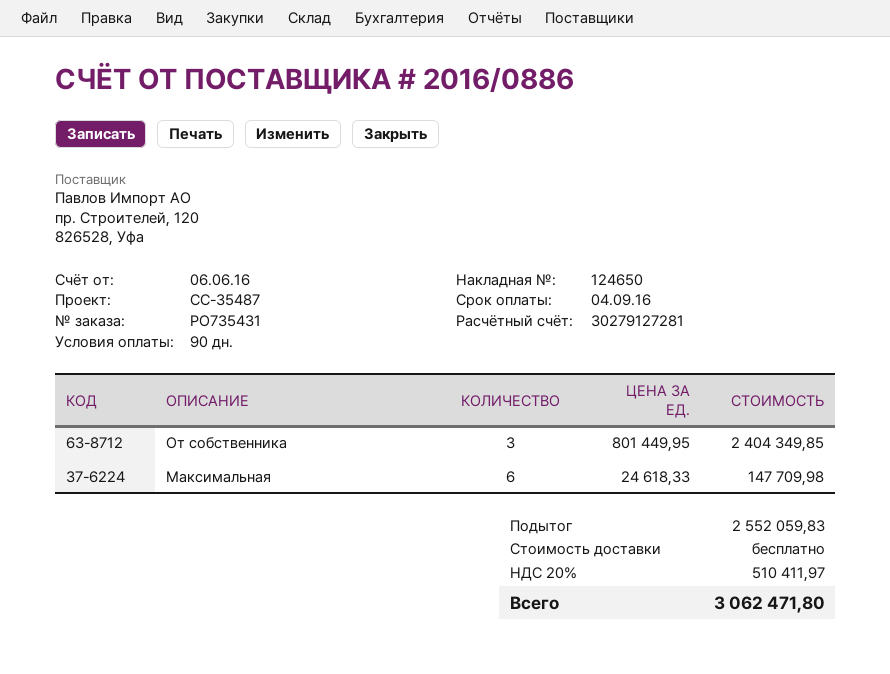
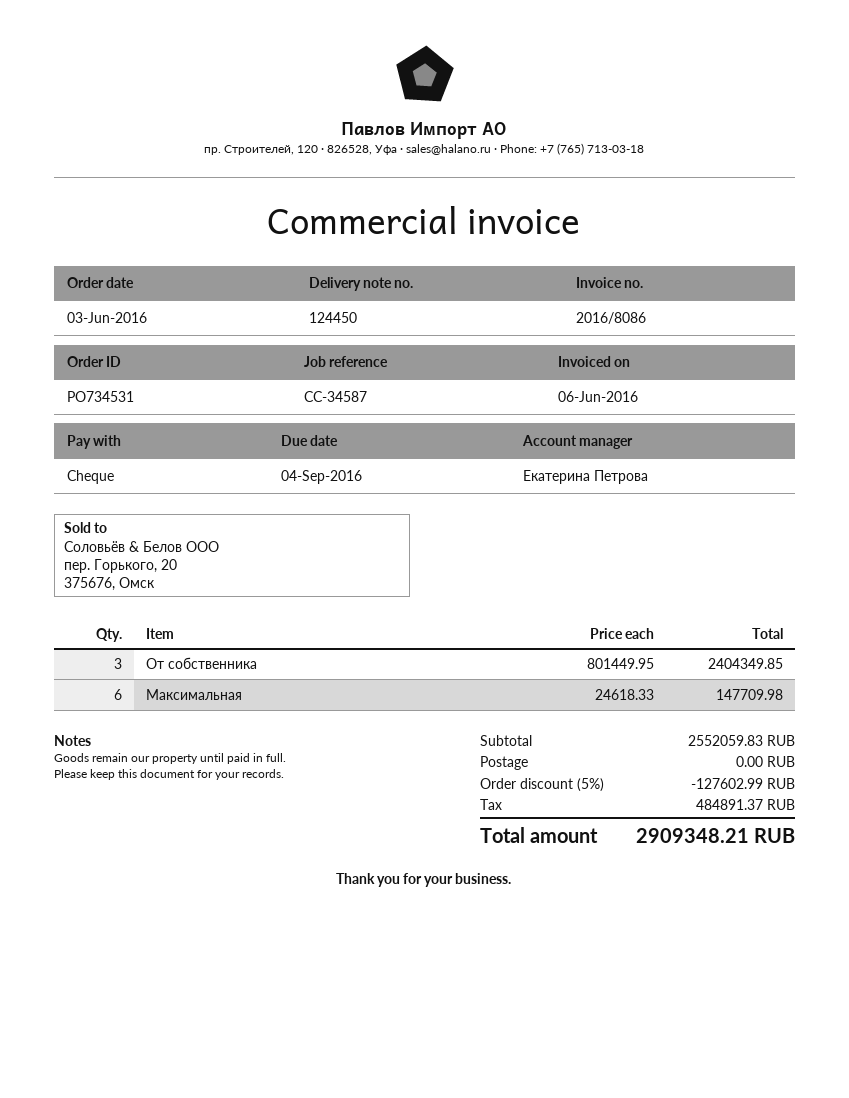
order number: PO735431 -> PO734531
delivery note number: 124650 -> 124450
invoice number: 2016/0886 -> 2016/8086
reference: CC-35487 -> CC-34587
discount: none -> 5% = 127602.99
tax: 510411.97 -> 484891.37
total: 3062471.80 -> 2909348.21

